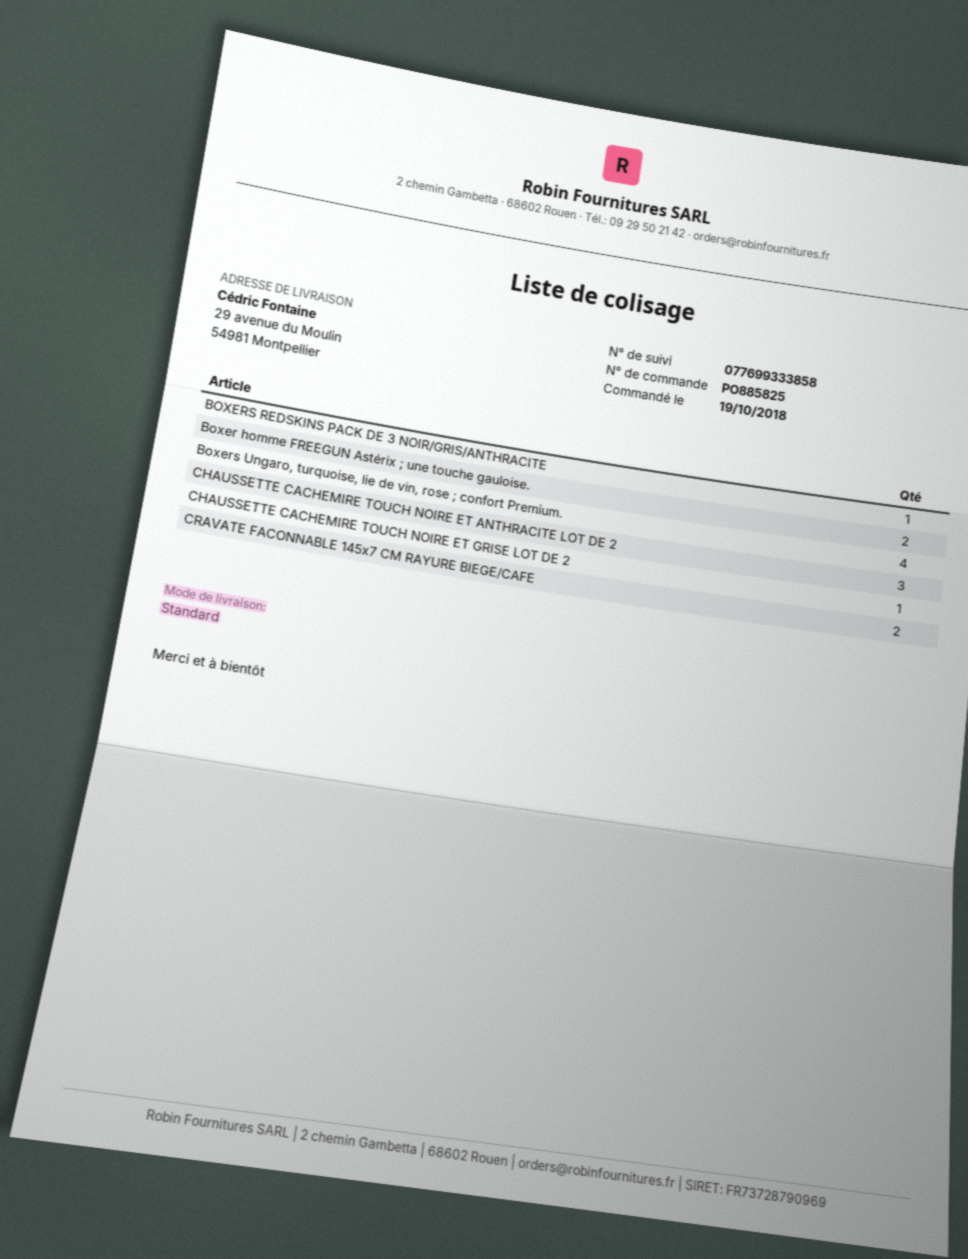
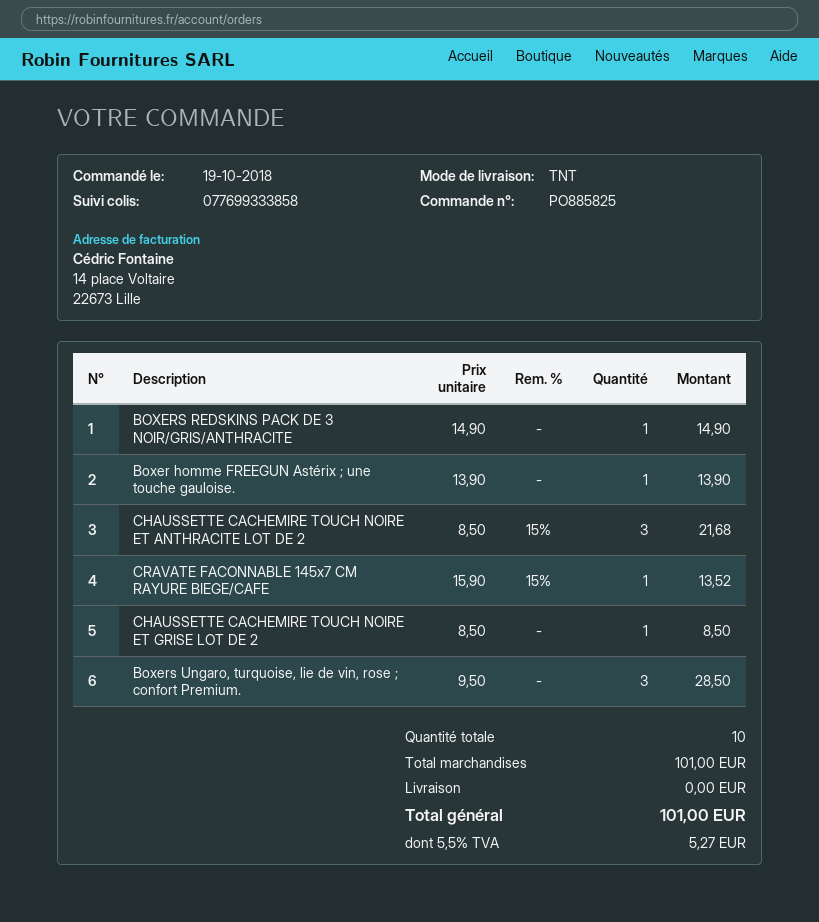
shipping method: standard -> TNT
Boxer homme FREEGUN Astérix ; une touche gauloise.: 2 -> 1
Boxers Ungaro, turquoise, lie de vin, rose ; confort Premium.: 4 -> 3
CRAVATE FACONNABLE 145x7 CM RAYURE BIEGE/CAFE: 2 -> 1

